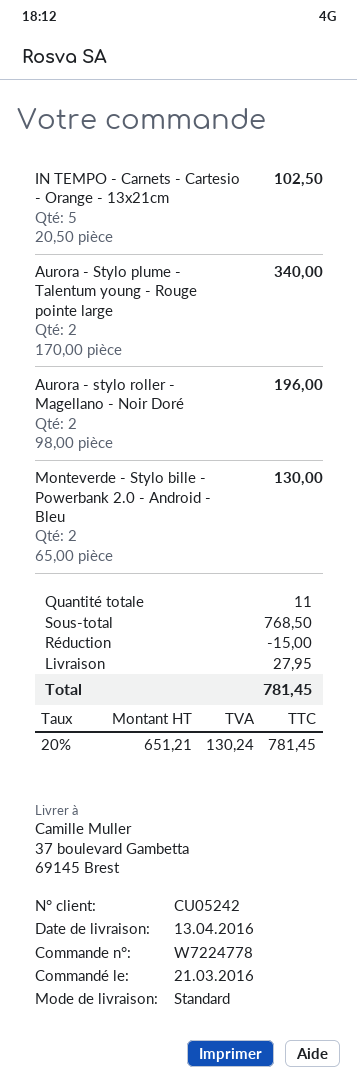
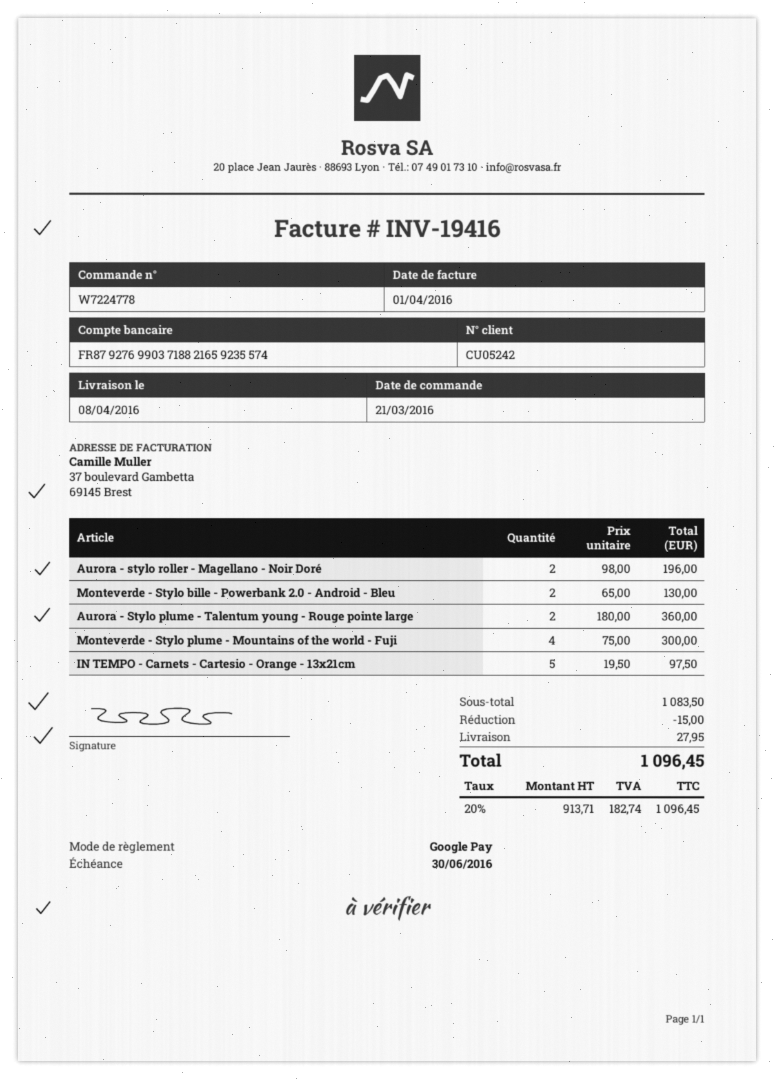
delivery date: 2016-04-13 -> 2016-04-08
IN TEMPO - Carnets - Cartesio - Orange - 13x21cm: 5 x 20.50 = 102.50 -> 5 x 19.50 = 97.50
Aurora - Stylo plume - Talentum young - Rouge pointe large: 2 x 170.00 = 340.00 -> 2 x 180.00 = 360.00
Monteverde - Stylo plume - Mountains of the world - Fuji: none -> 4 x 75.00 = 300.00
subtotal: 768.50 -> 1083.50
net: 651.21 -> 913.71
tax: 20% = 130.24 -> 20% = 182.74
total: 781.45 -> 1096.45

